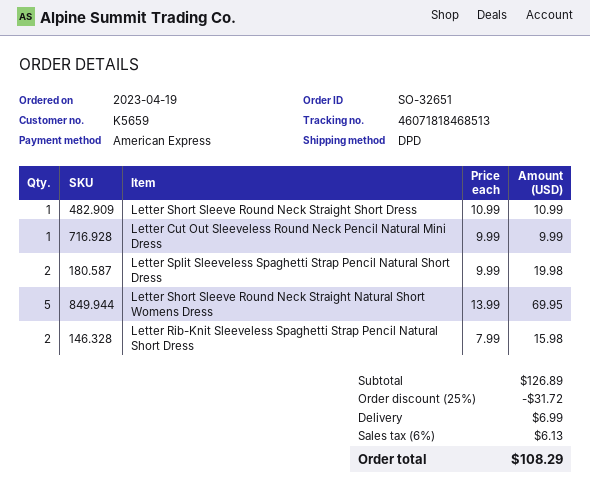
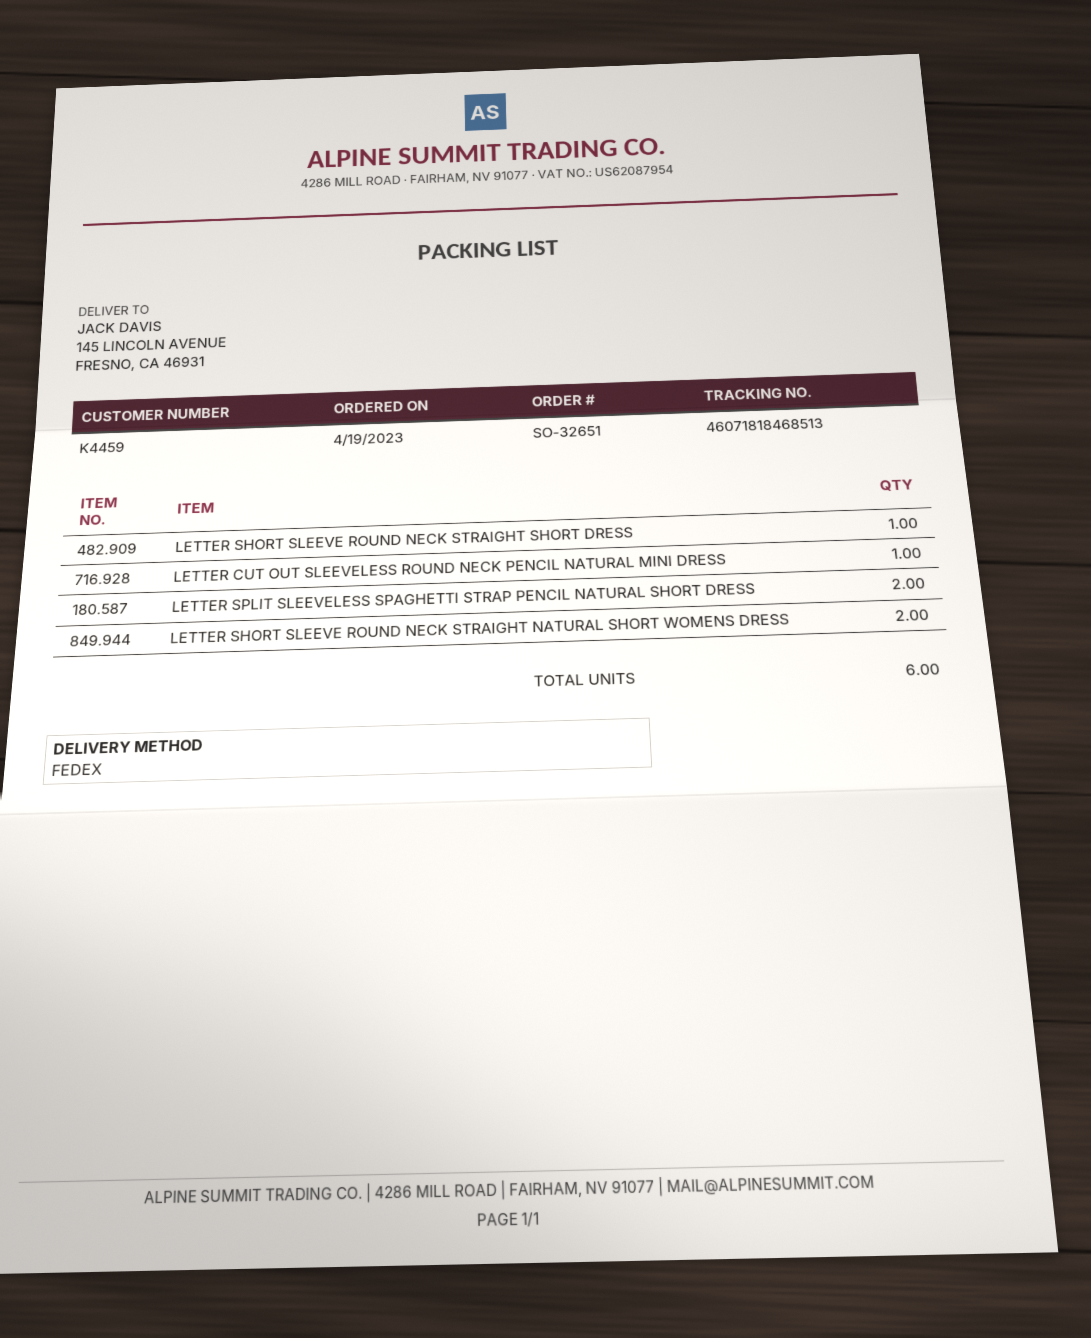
customer number: K5659 -> K4459
shipping method: DPD -> FedEx
Letter Short Sleeve Round Neck Straight Natural Short Womens Dress: 5 -> 2
Letter Rib-Knit Sleeveless Spaghetti Strap Pencil Natural Short Dress: 2 -> none

